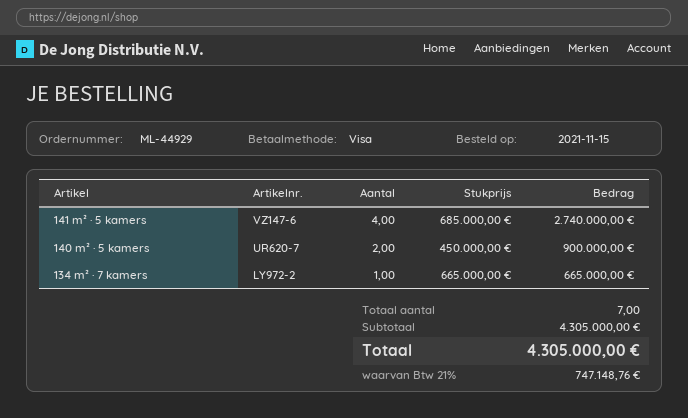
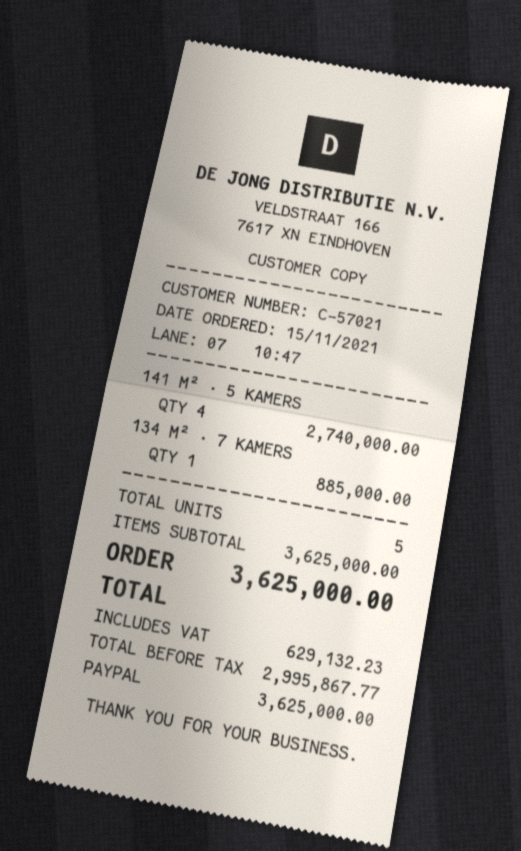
payment method: Visa -> PayPal
140 m² · 5 kamers: 2 for 900000.00 -> none
134 m² · 7 kamers: 1 for 665000.00 -> 1 for 885000.00
total quantity: 7 -> 5
subtotal: 4305000.00 -> 3625000.00
tax: 747148.76 -> 629132.23
total: 4305000.00 -> 3625000.00

